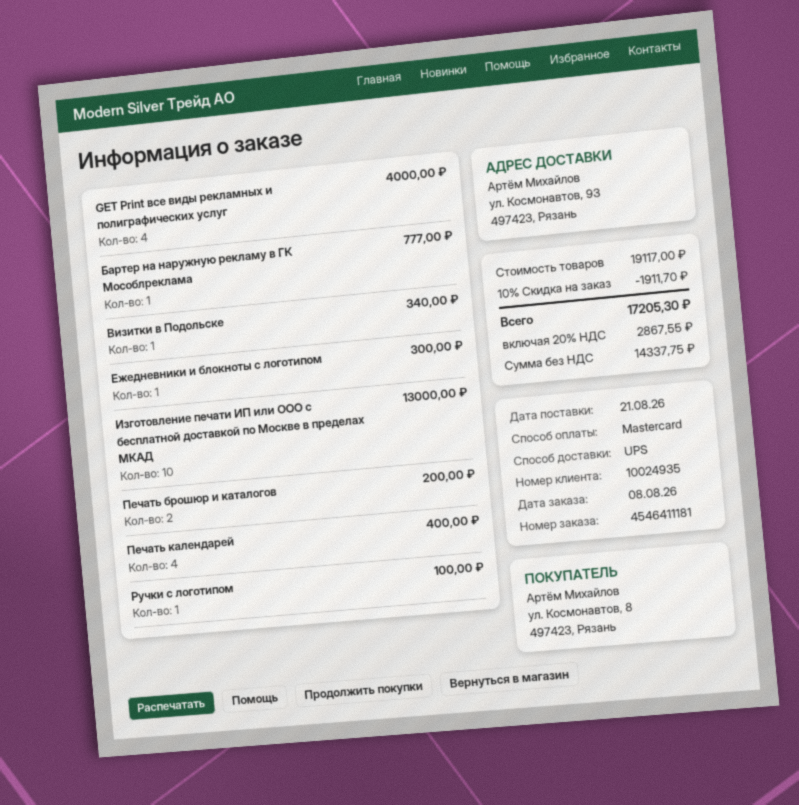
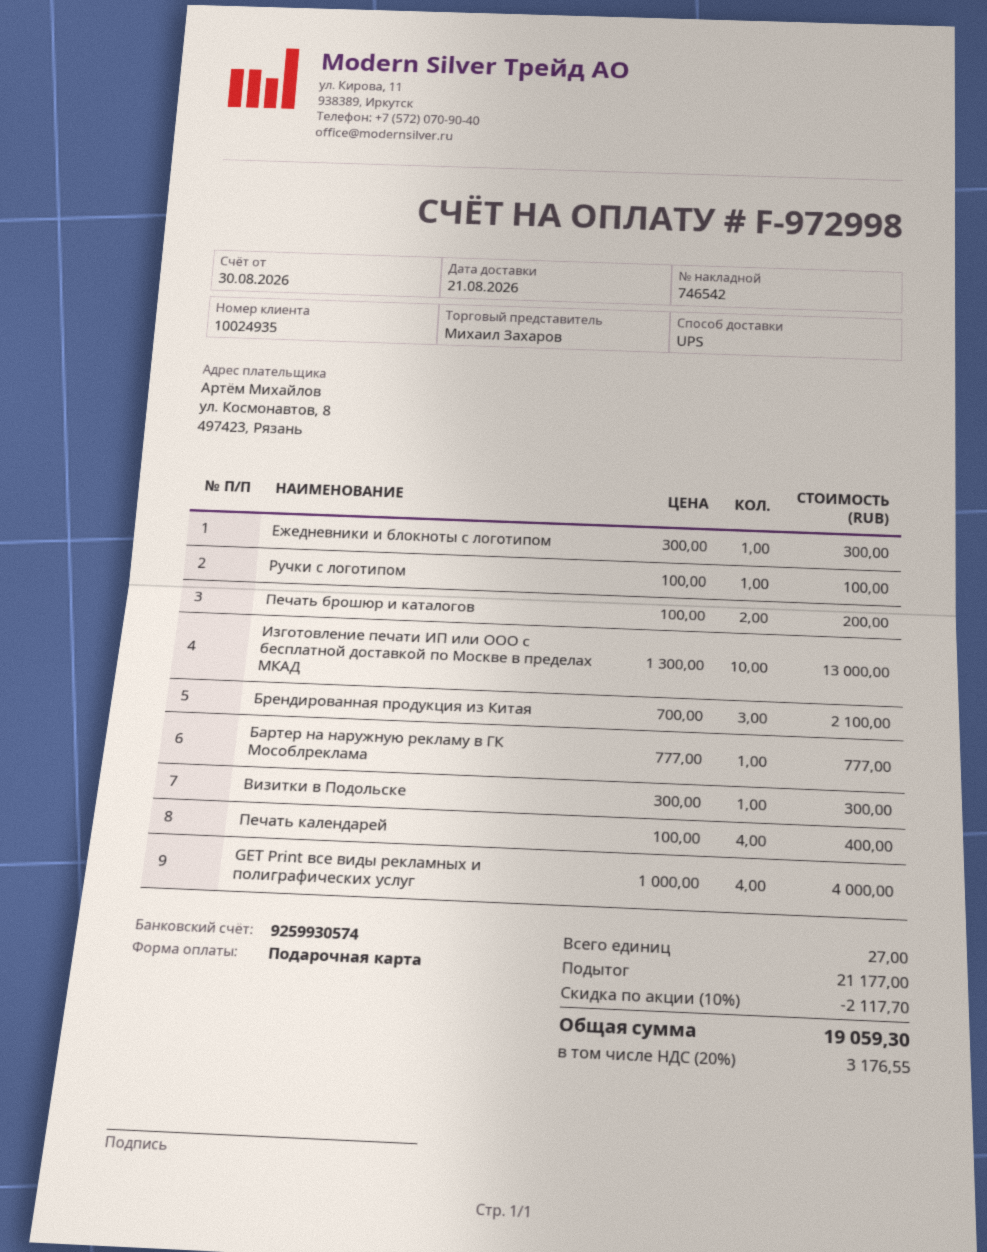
payment method: Mastercard -> gift card
Визитки в Подольске: 1 for 340.00 -> 1 for 300.00
Брендированная продукция из Китая: none -> 3 for 2100.00
subtotal: 19117.00 -> 21177.00
discount: 10% = 1911.70 -> 10% = 2117.70
tax: 20% = 2867.55 -> 20% = 3176.55
total: 17205.30 -> 19059.30

